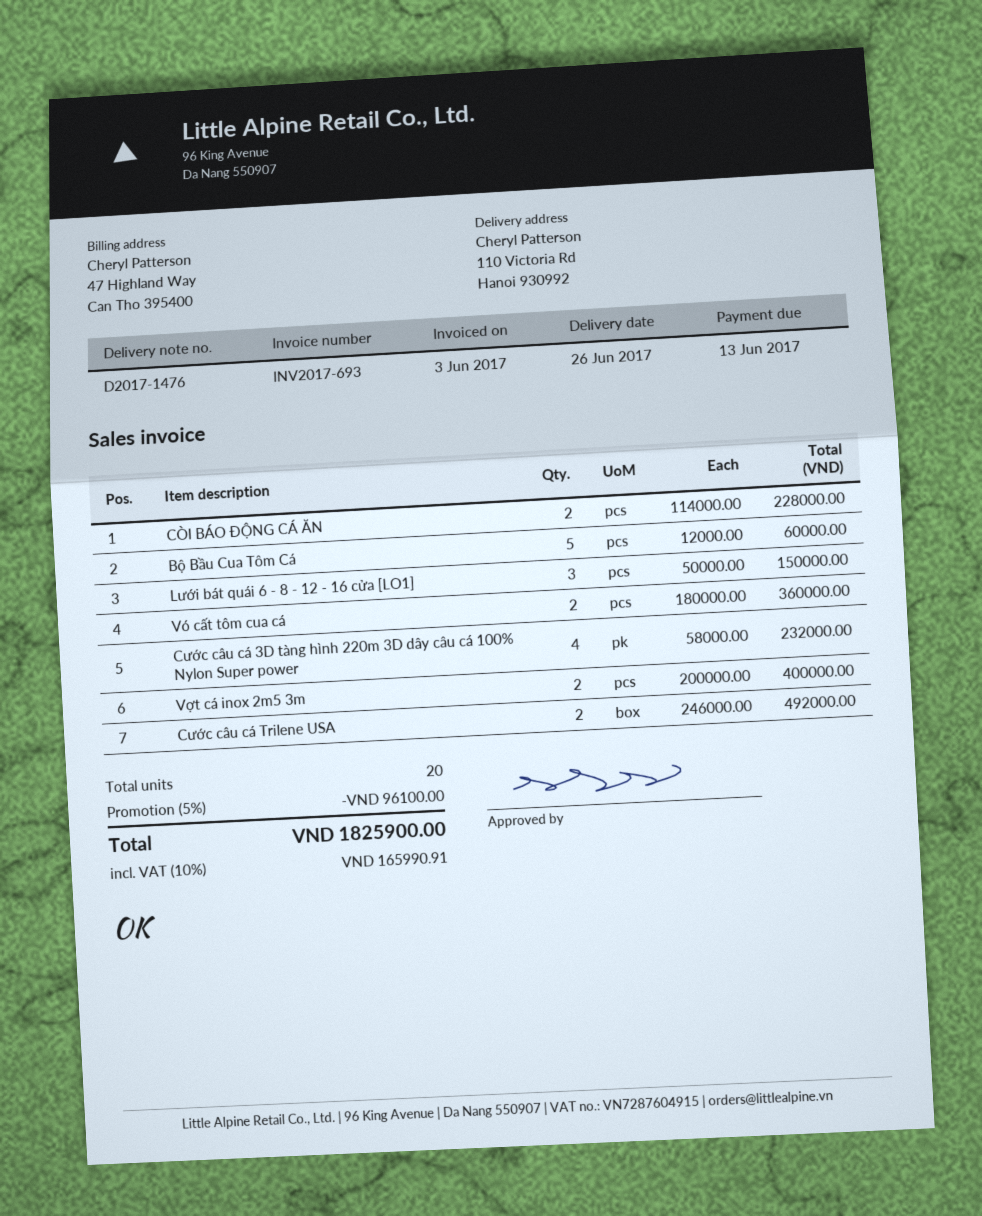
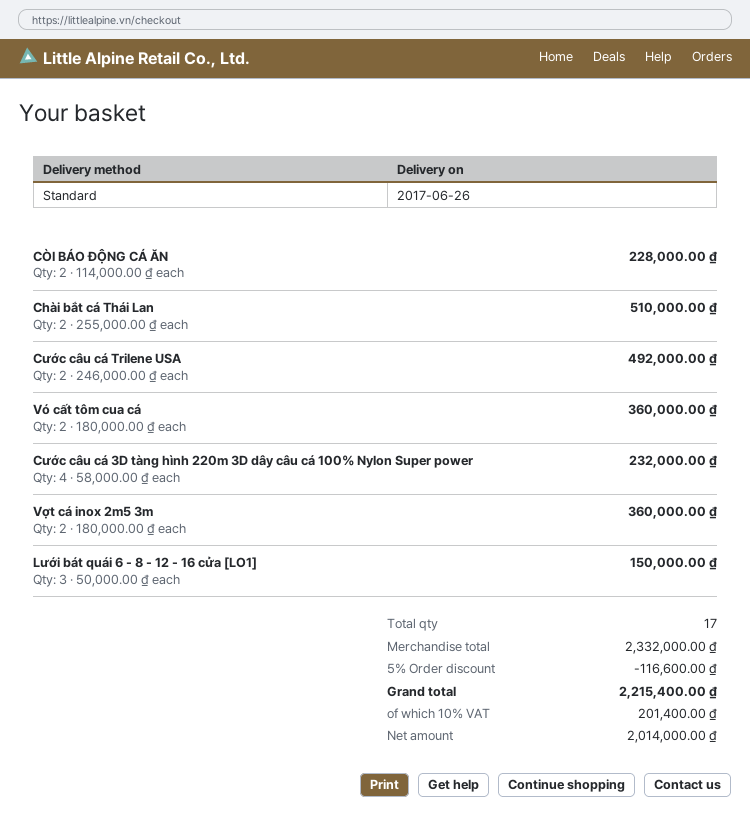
Bộ Bầu Cua Tôm Cá: 5 x 12000.00 = 60000.00 -> none
Vợt cá inox 2m5 3m: 2 x 200000.00 = 400000.00 -> 2 x 180000.00 = 360000.00
Chài bắt cá Thái Lan: none -> 2 x 255000.00 = 510000.00
total quantity: 20 -> 17
discount: 5% = 96100.00 -> 5% = 116600.00
tax: 10% = 165990.91 -> 10% = 201400.00
total: 1825900.00 -> 2215400.00

